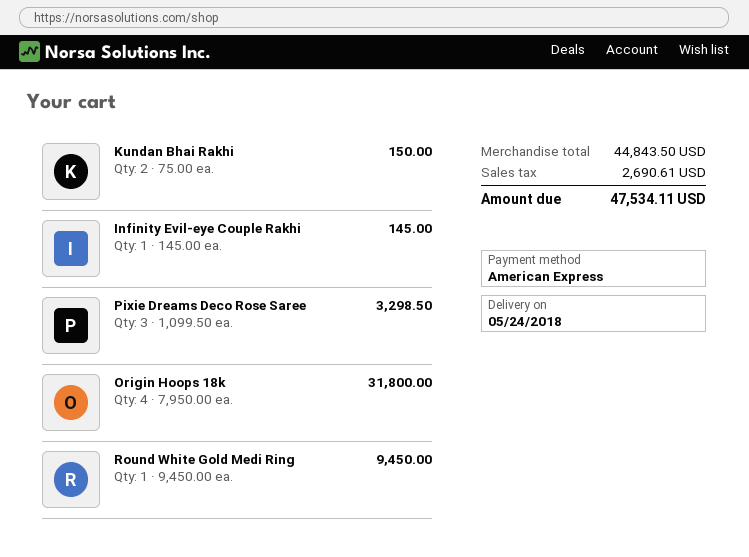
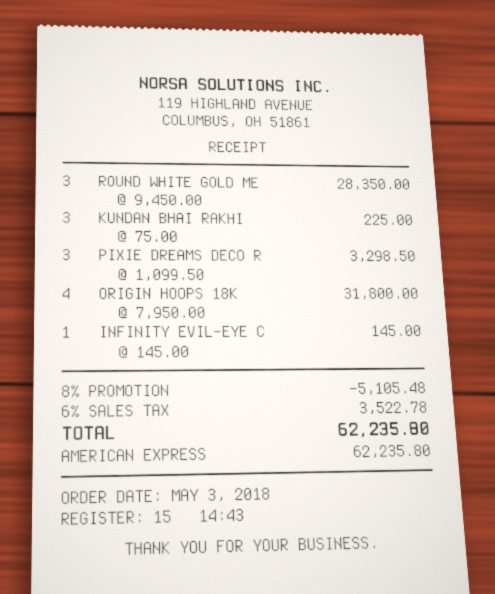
Kundan Bhai Rakhi: 2 x 75.00 = 150.00 -> 3 x 75.00 = 225.00
Round White Gold Medi Ring: 1 x 9450.00 = 9450.00 -> 3 x 9450.00 = 28350.00
discount: none -> 8% = 5105.48
tax: 2690.61 -> 3522.78
total: 47534.11 -> 62235.80

